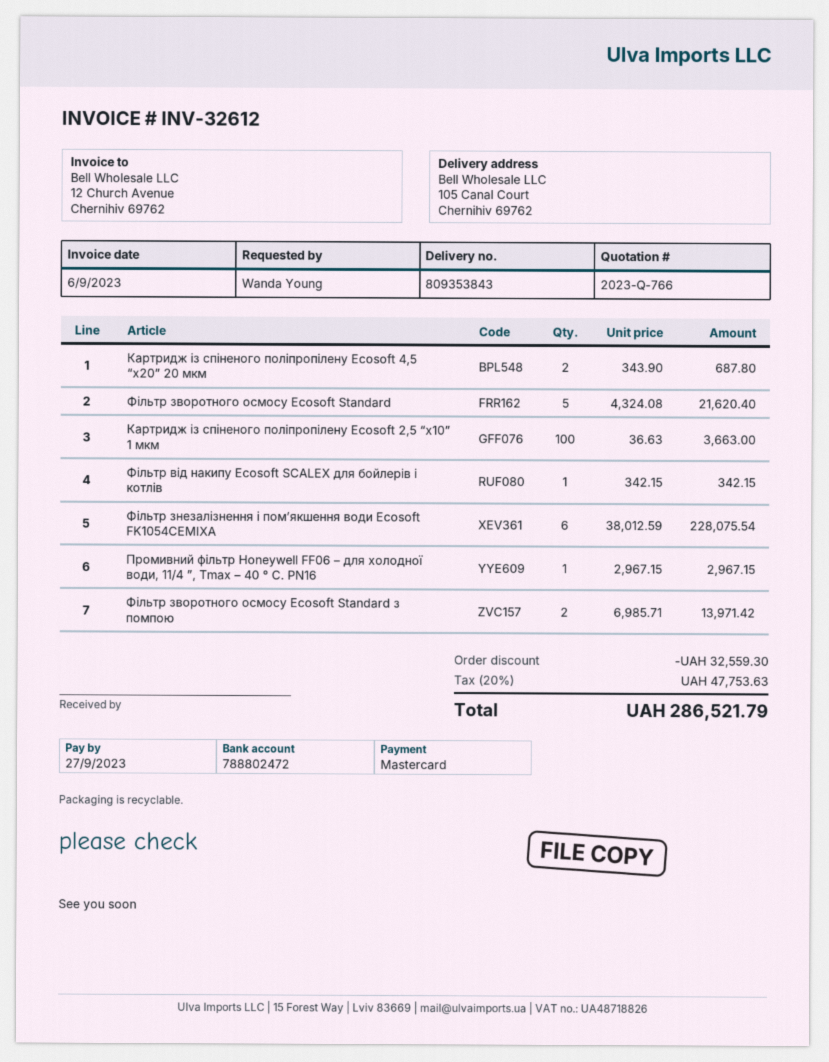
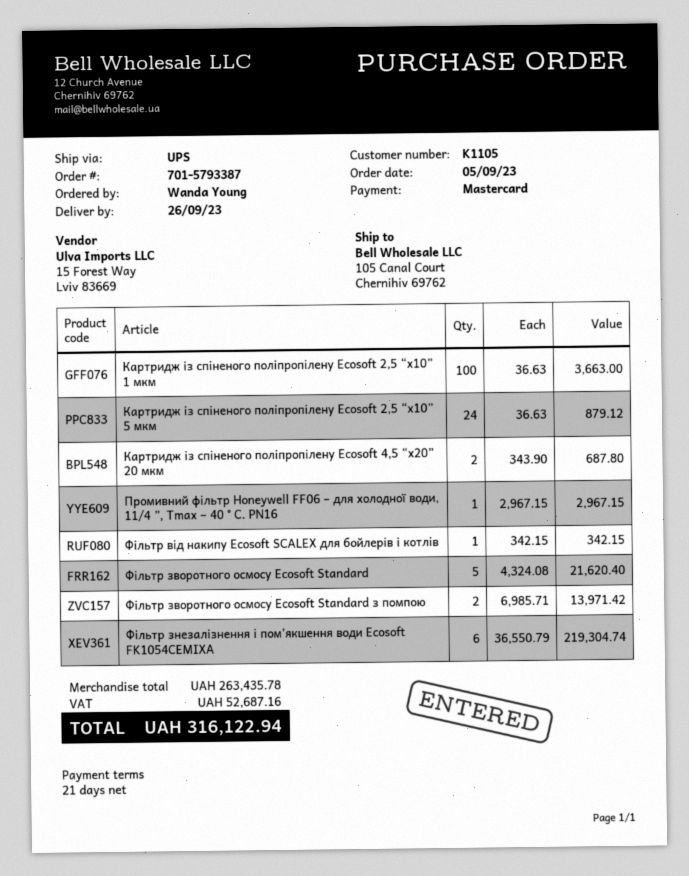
Фільтр знезалізнення і пом’якшення води Ecosoft FK1054CEMIXA: 6 x 38012.59 = 228075.54 -> 6 x 36550.79 = 219304.74
Картридж із спіненого поліпропілену Ecosoft 2,5 “x10” 5 мкм: none -> 24 x 36.63 = 879.12
discount: 32559.30 -> none
tax: 47753.63 -> 52687.16
total: 286521.79 -> 316122.94

